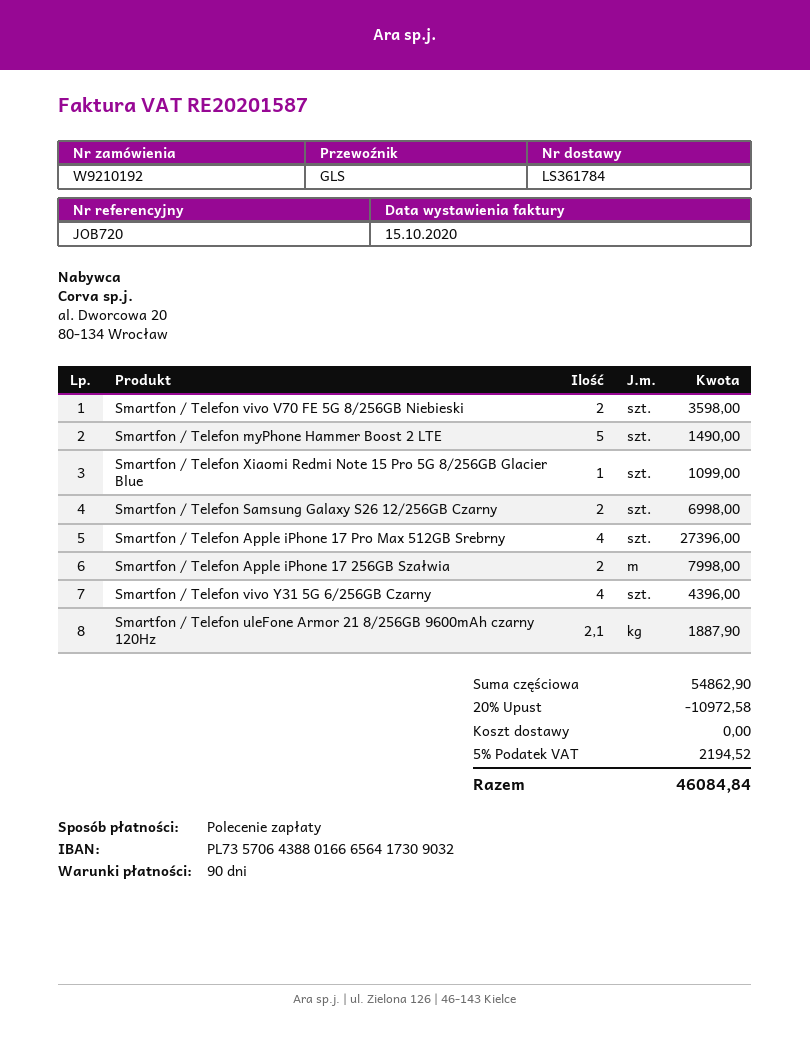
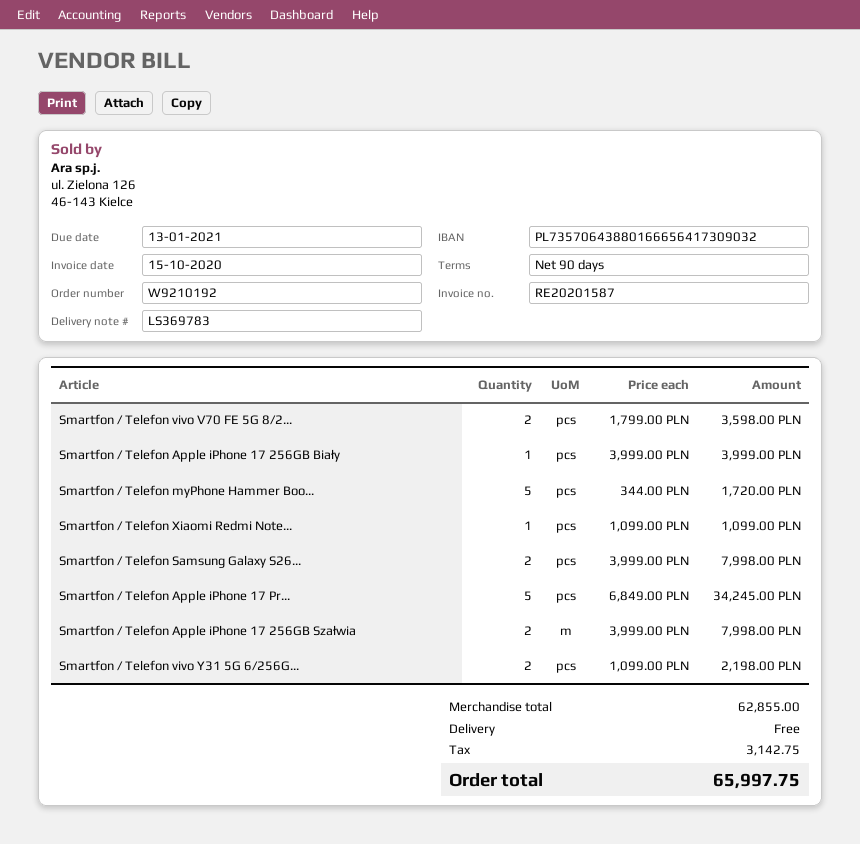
delivery note number: LS361784 -> LS369783
Smartfon / Telefon myPhone Hammer Boost 2 LTE: 5 for 1490.00 -> 5 for 1720.00
Smartfon / Telefon Samsung Galaxy S26 12/256GB Czarny: 2 for 6998.00 -> 2 for 7998.00
Smartfon / Telefon Apple iPhone 17 Pro Max 512GB Srebrny: 4 for 27396.00 -> 5 for 34245.00
Smartfon / Telefon vivo Y31 5G 6/256GB Czarny: 4 for 4396.00 -> 2 for 2198.00
Smartfon / Telefon uleFone Armor 21 8/256GB 9600mAh czarny 120Hz: 2.1 for 1887.90 -> none
Smartfon / Telefon Apple iPhone 17 256GB Biały: none -> 1 for 3999.00
subtotal: 54862.90 -> 62855.00
discount: 20% = 10972.58 -> none
tax: 2194.52 -> 3142.75
total: 46084.84 -> 65997.75

